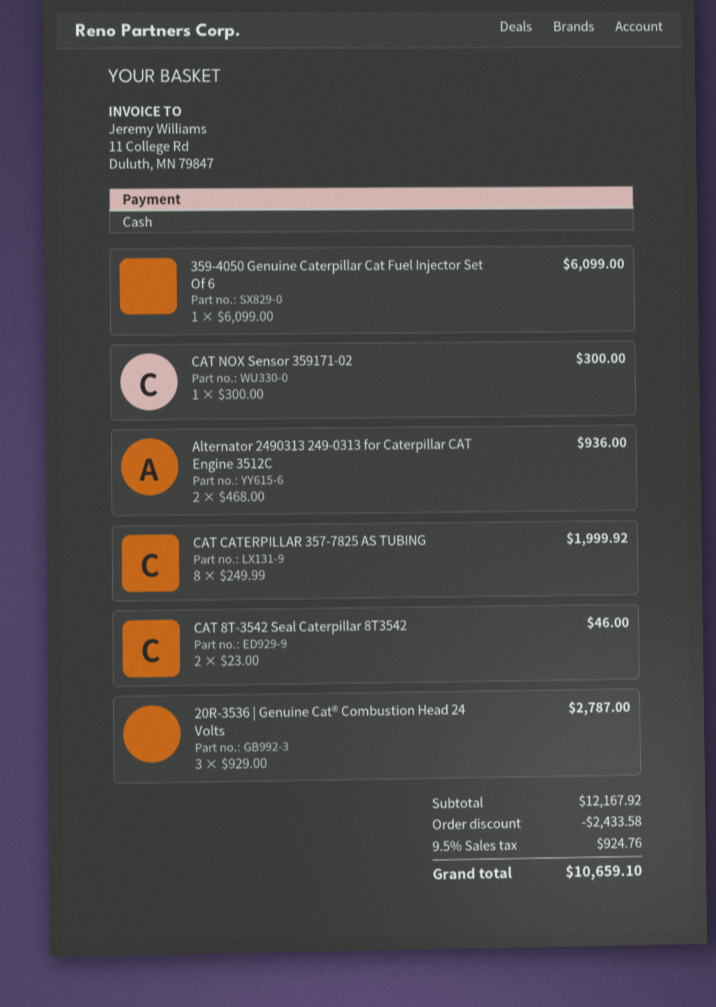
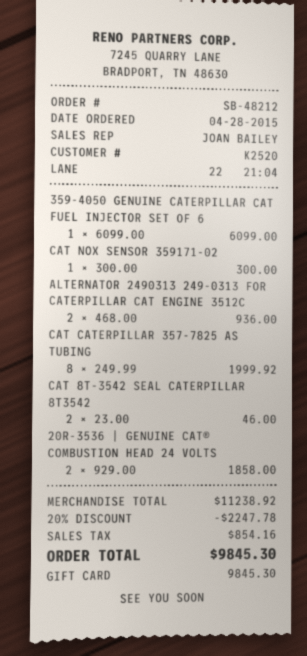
payment method: cash -> gift card
20R-3536 | Genuine Cat® Combustion Head 24 Volts: 3 x 929.00 = 2787.00 -> 2 x 929.00 = 1858.00
subtotal: 12167.92 -> 11238.92
discount: 2433.58 -> 2247.78
tax: 924.76 -> 854.16
total: 10659.10 -> 9845.30

